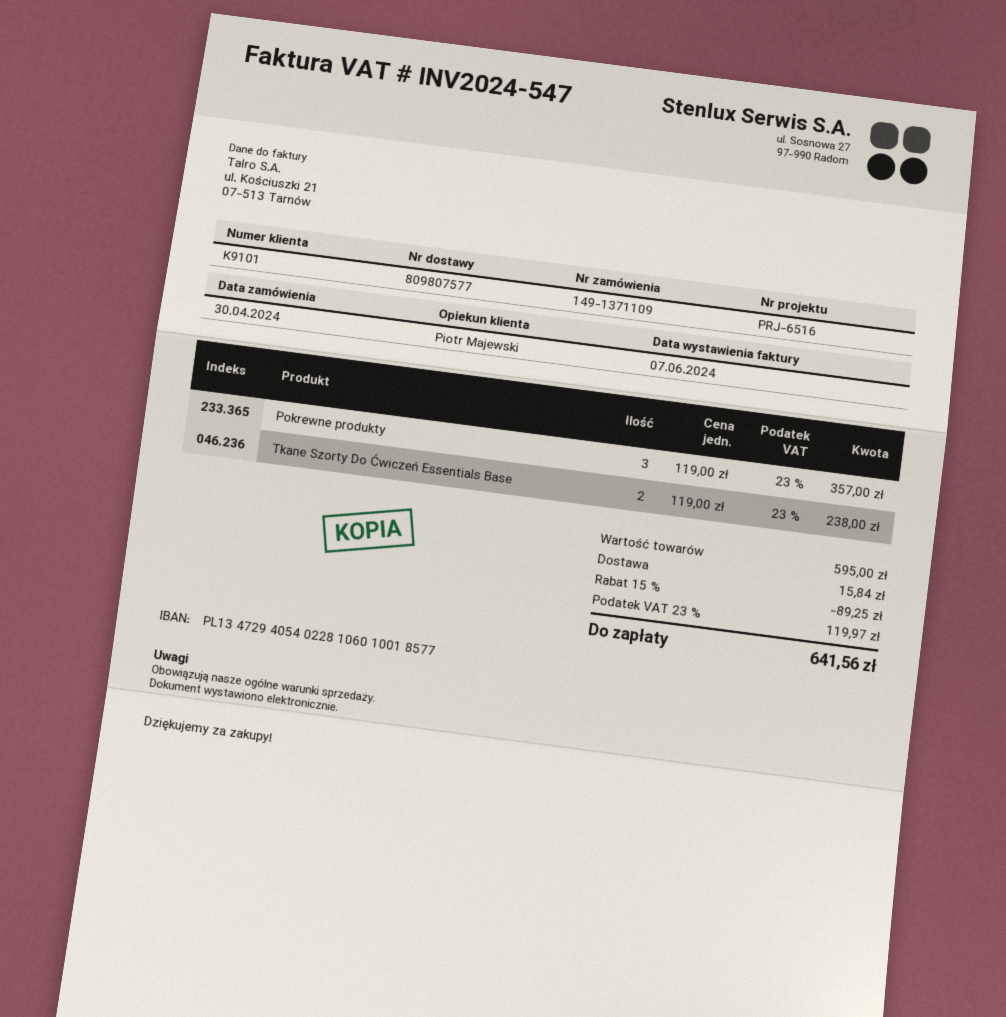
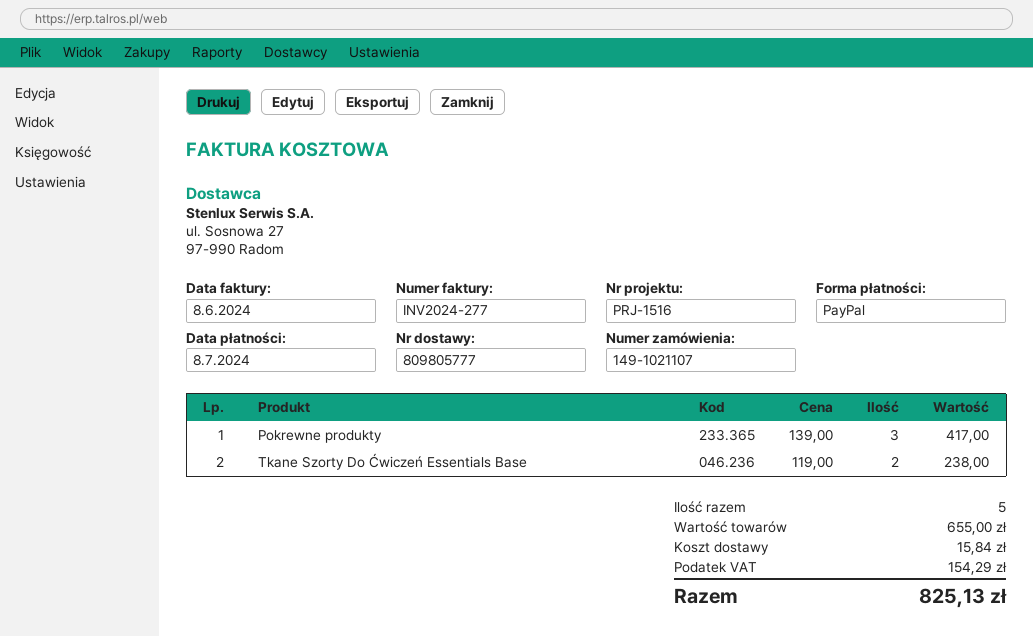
order number: 149-1371109 -> 149-1021107
delivery note number: 809807577 -> 809805777
invoice number: INV2024-547 -> INV2024-277
invoice date: 2024-06-07 -> 2024-06-08
reference: PRJ-6516 -> PRJ-1516
Pokrewne produkty: 3 x 119.00 = 357.00 -> 3 x 139.00 = 417.00
subtotal: 595.00 -> 655.00
discount: 15% = 89.25 -> none
tax: 119.97 -> 154.29
total: 641.56 -> 825.13

